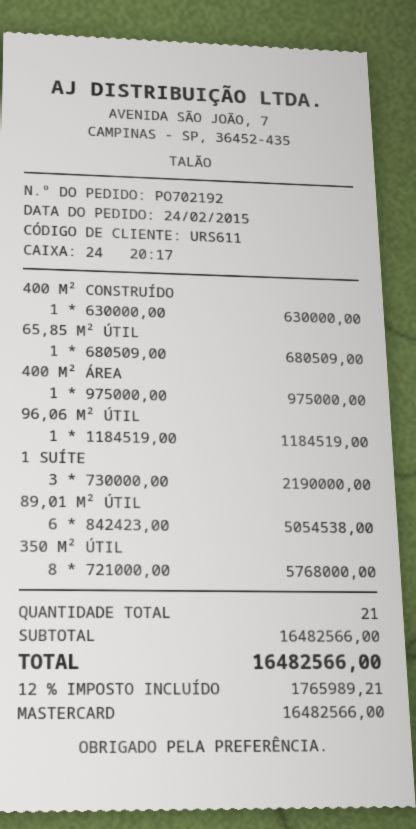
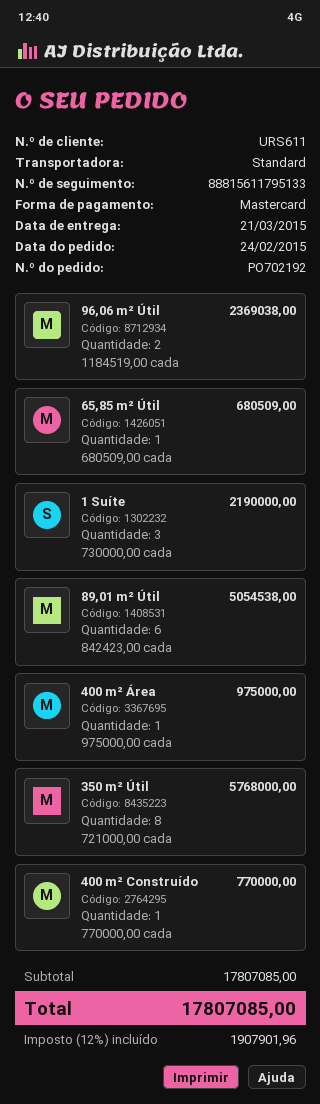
400 M² CONSTRUÍDO: 1 x 630000.00 = 630000.00 -> 1 x 770000.00 = 770000.00
96,06 M² ÚTIL: 1 x 1184519.00 = 1184519.00 -> 2 x 1184519.00 = 2369038.00
subtotal: 16482566.00 -> 17807085.00
tax: 12% = 1765989.21 -> 12% = 1907901.96
total: 16482566.00 -> 17807085.00

